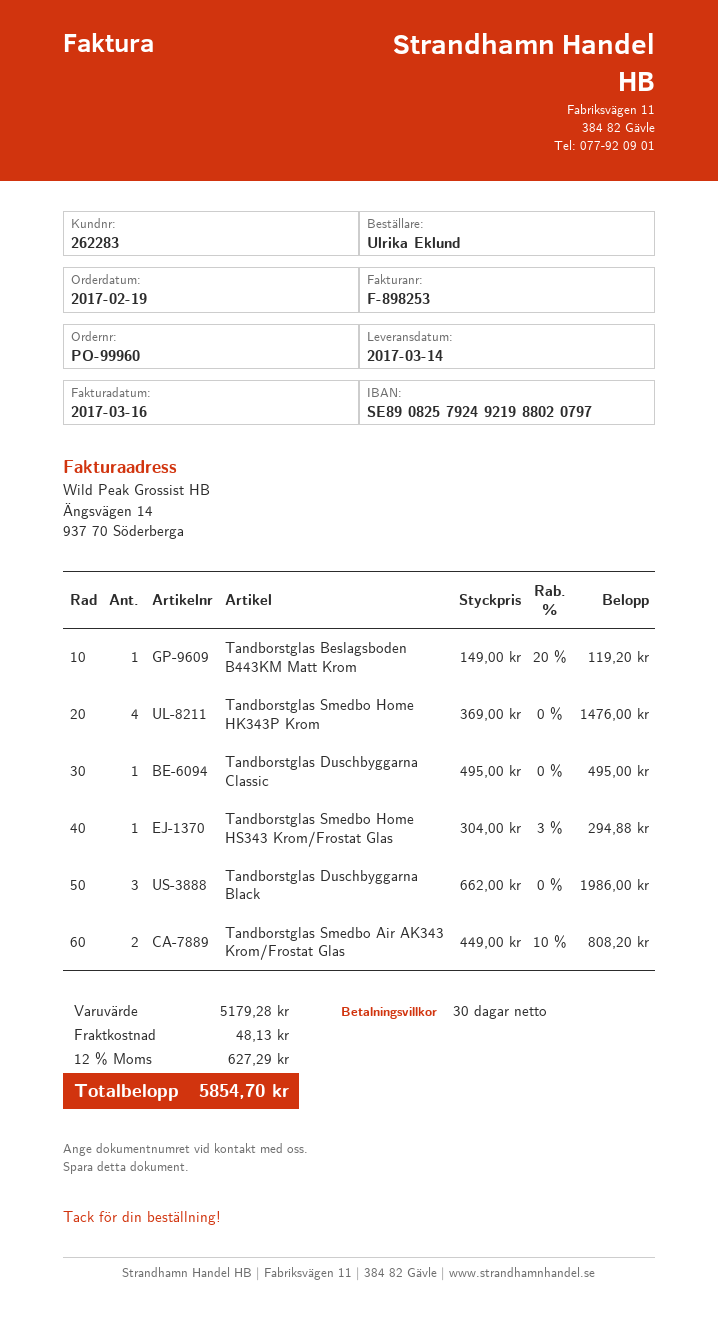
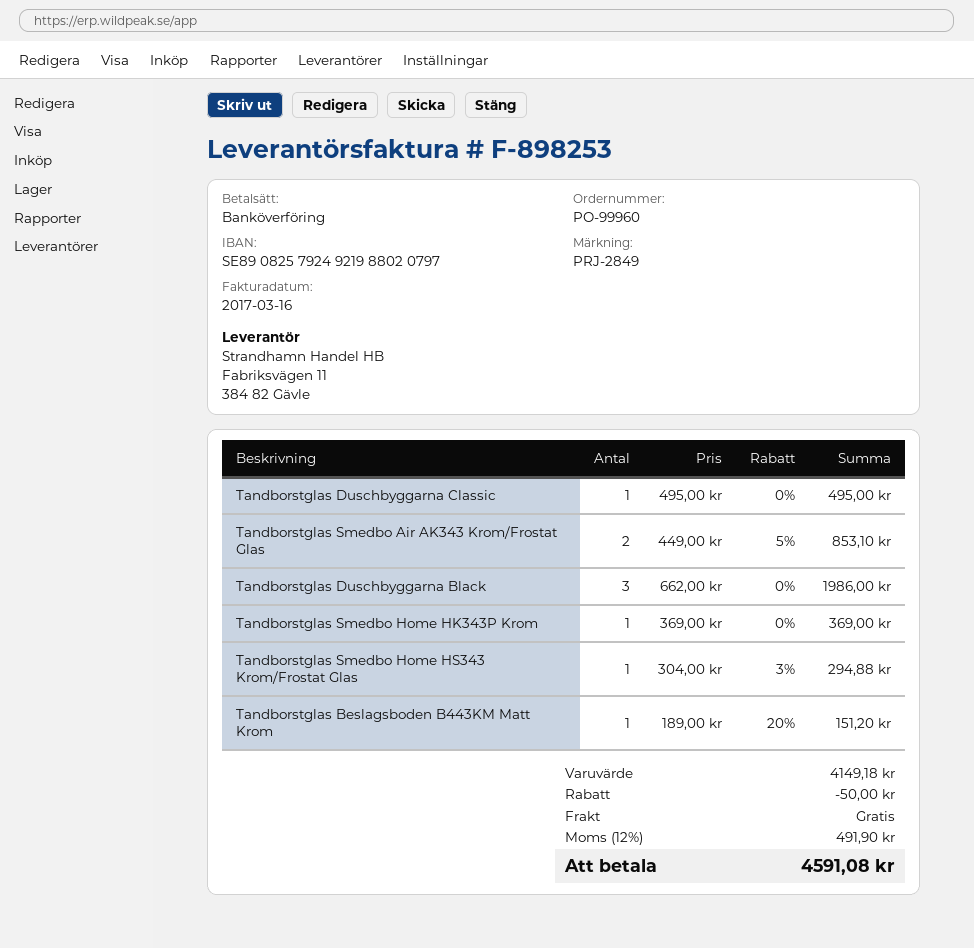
Tandborstglas Beslagsboden B443KM Matt Krom: 1 x 149.00 - 20% = 119.20 -> 1 x 189.00 - 20% = 151.20
Tandborstglas Smedbo Home HK343P Krom: 4 x 369.00 = 1476.00 -> 1 x 369.00 = 369.00
Tandborstglas Smedbo Air AK343 Krom/Frostat Glas: 2 x 449.00 - 10% = 808.20 -> 2 x 449.00 - 5% = 853.10
subtotal: 5179.28 -> 4149.18
discount: none -> 50.00
shipping: 48.13 -> 0.00
tax: 12% = 627.29 -> 12% = 491.90
total: 5854.70 -> 4591.08

